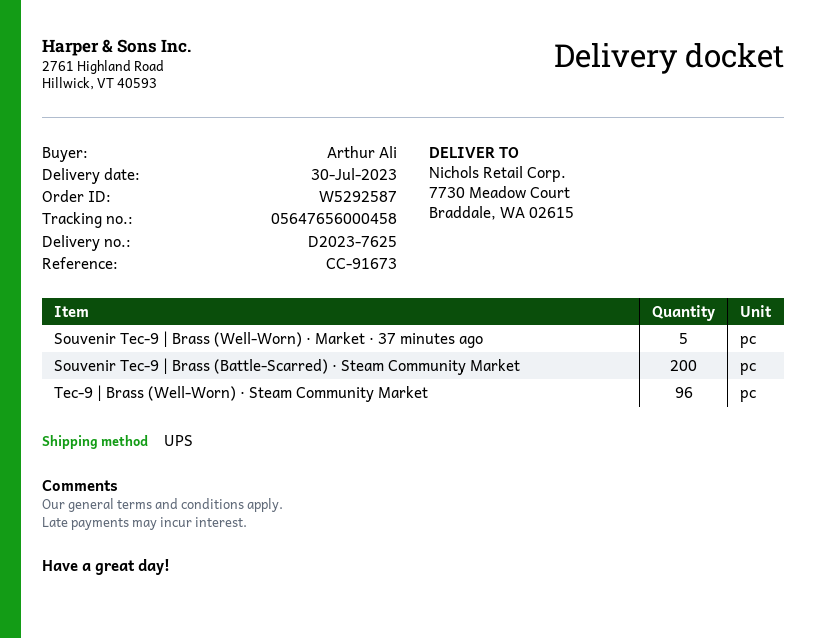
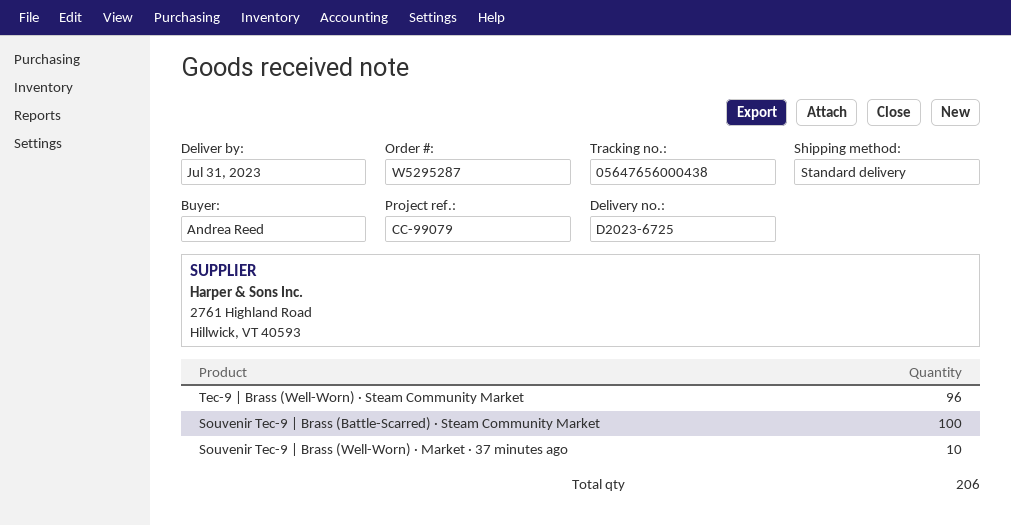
order number: W5292587 -> W5295287
delivery note number: D2023-7625 -> D2023-6725
delivery date: 2023-07-30 -> 2023-07-31
reference: CC-91673 -> CC-99079
ordered by: Arthur Ali -> Andrea Reed
shipping method: UPS -> standard
tracking number: 05647656000458 -> 05647656000438
Souvenir Tec-9 | Brass (Well-Worn) · Market · 37 minutes ago: 5 -> 10
Souvenir Tec-9 | Brass (Battle-Scarred) · Steam Community Market: 200 -> 100

